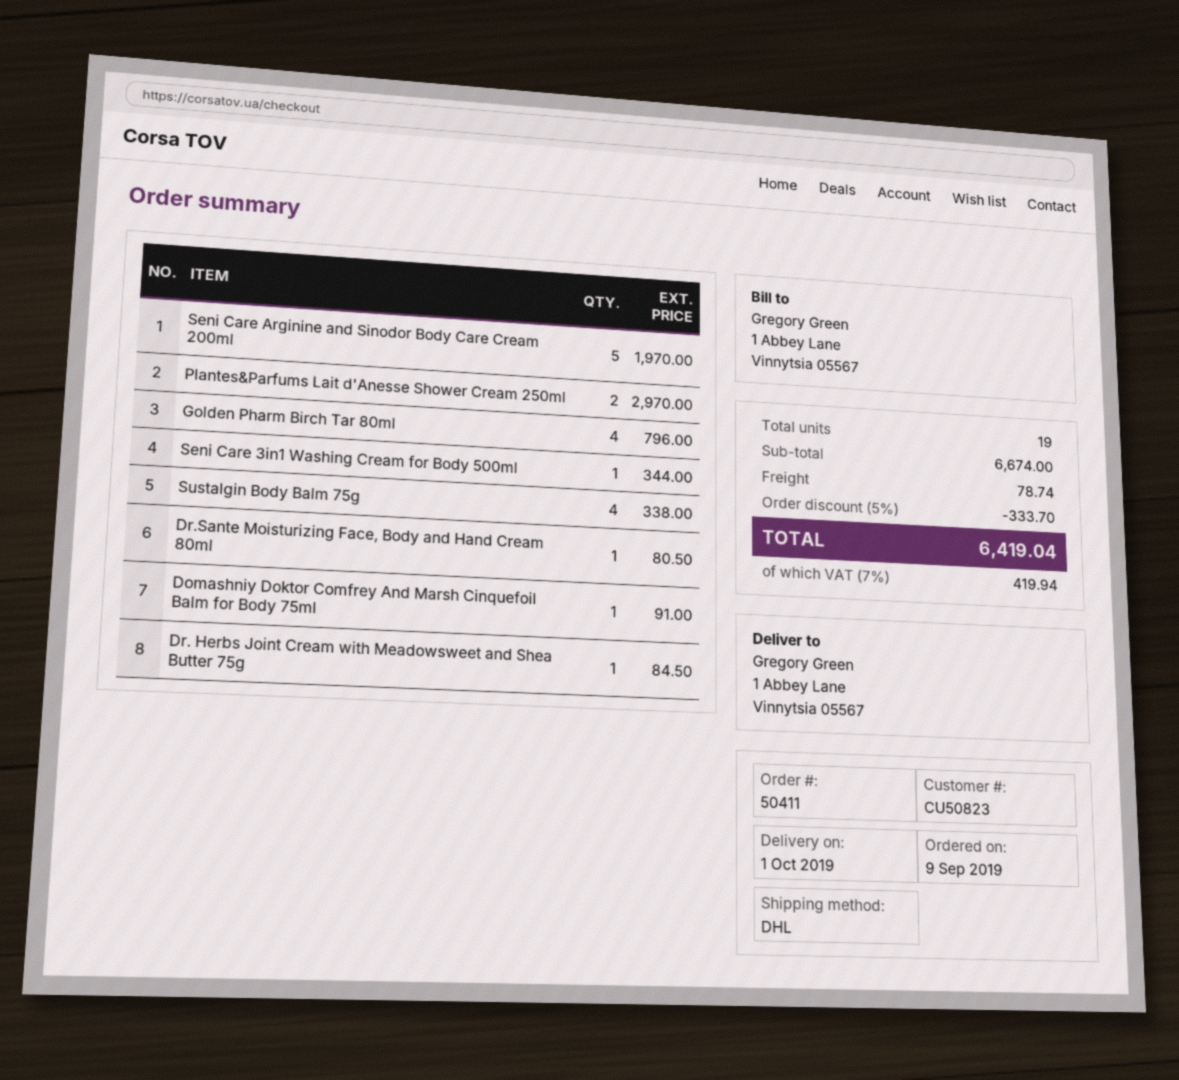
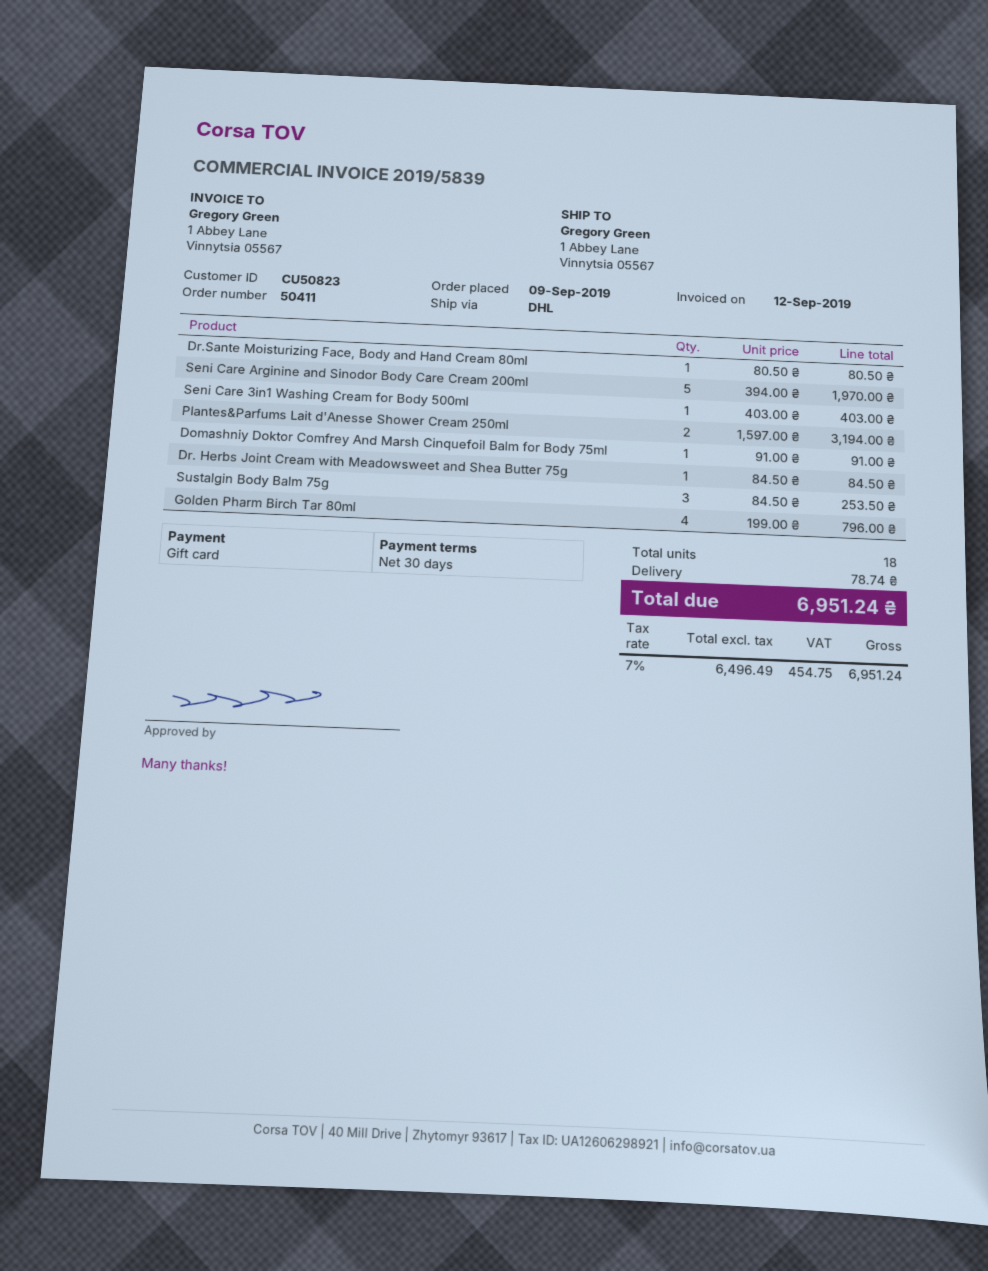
Plantes&Parfums Lait d'Anesse Shower Cream 250ml: 2 for 2970.00 -> 2 for 3194.00
Seni Care 3in1 Washing Cream for Body 500ml: 1 for 344.00 -> 1 for 403.00
Sustalgin Body Balm 75g: 4 for 338.00 -> 3 for 253.50
total quantity: 19 -> 18
discount: 5% = 333.70 -> none
tax: 7% = 419.94 -> 7% = 454.75
total: 6419.04 -> 6951.24

